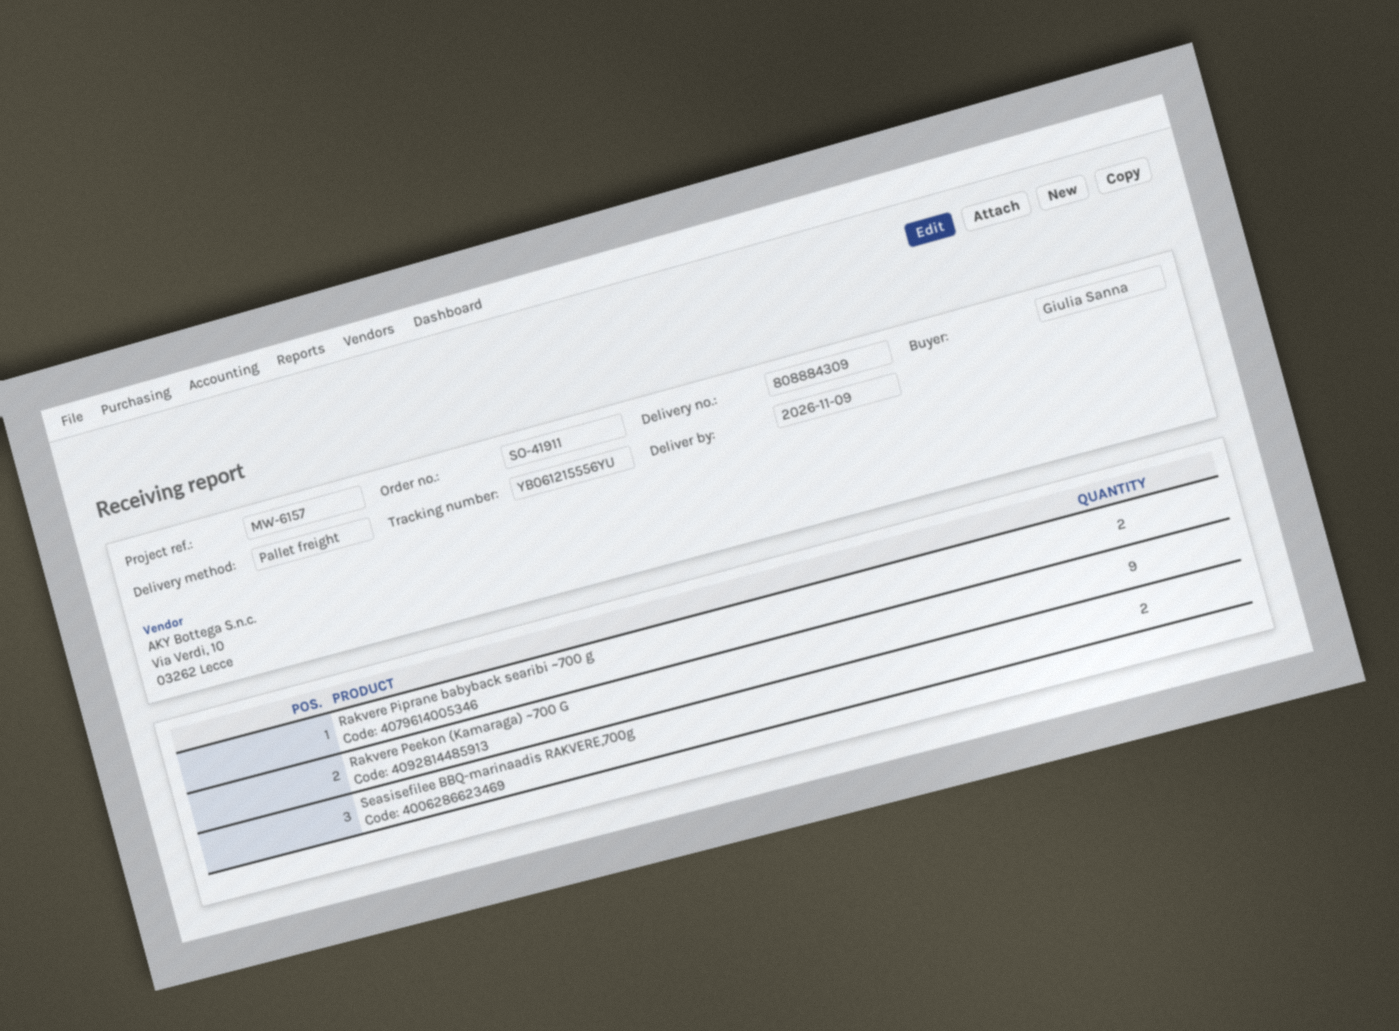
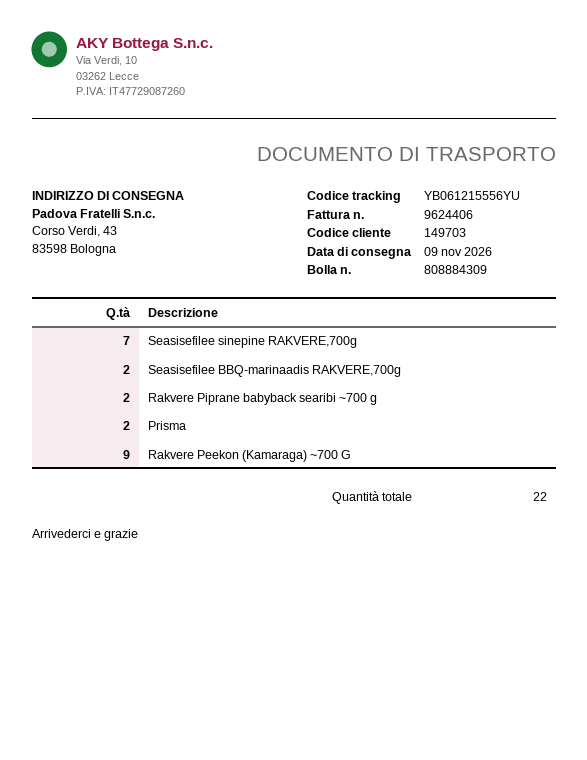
Seasisefilee sinepine RAKVERE,700g: none -> 7
Prisma: none -> 2

